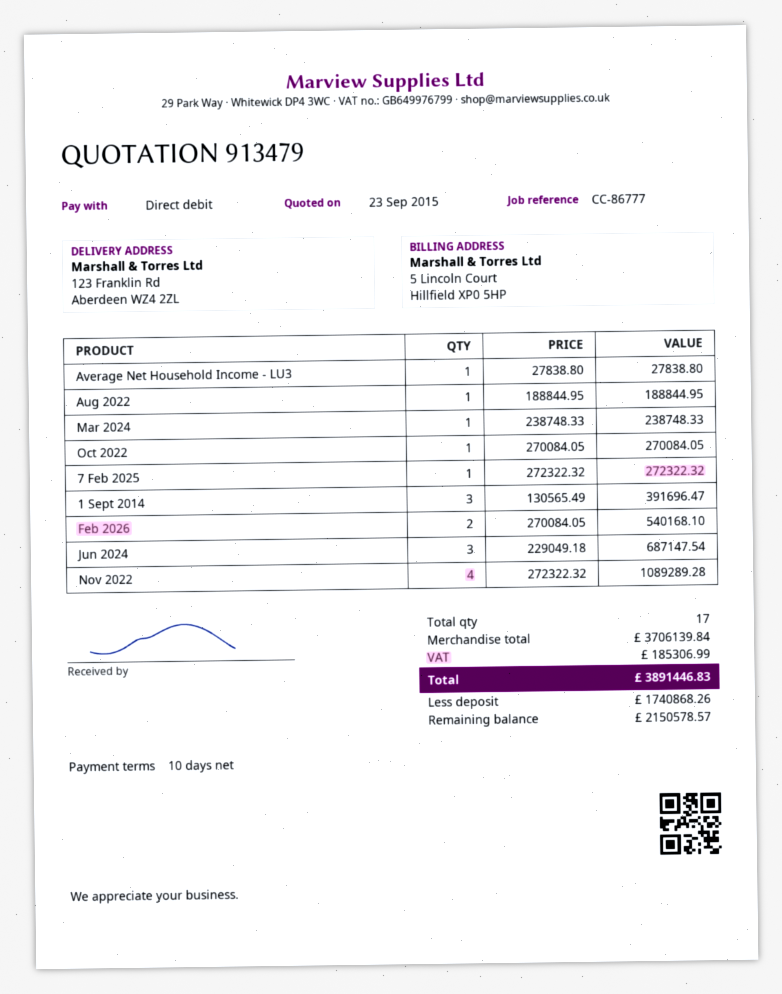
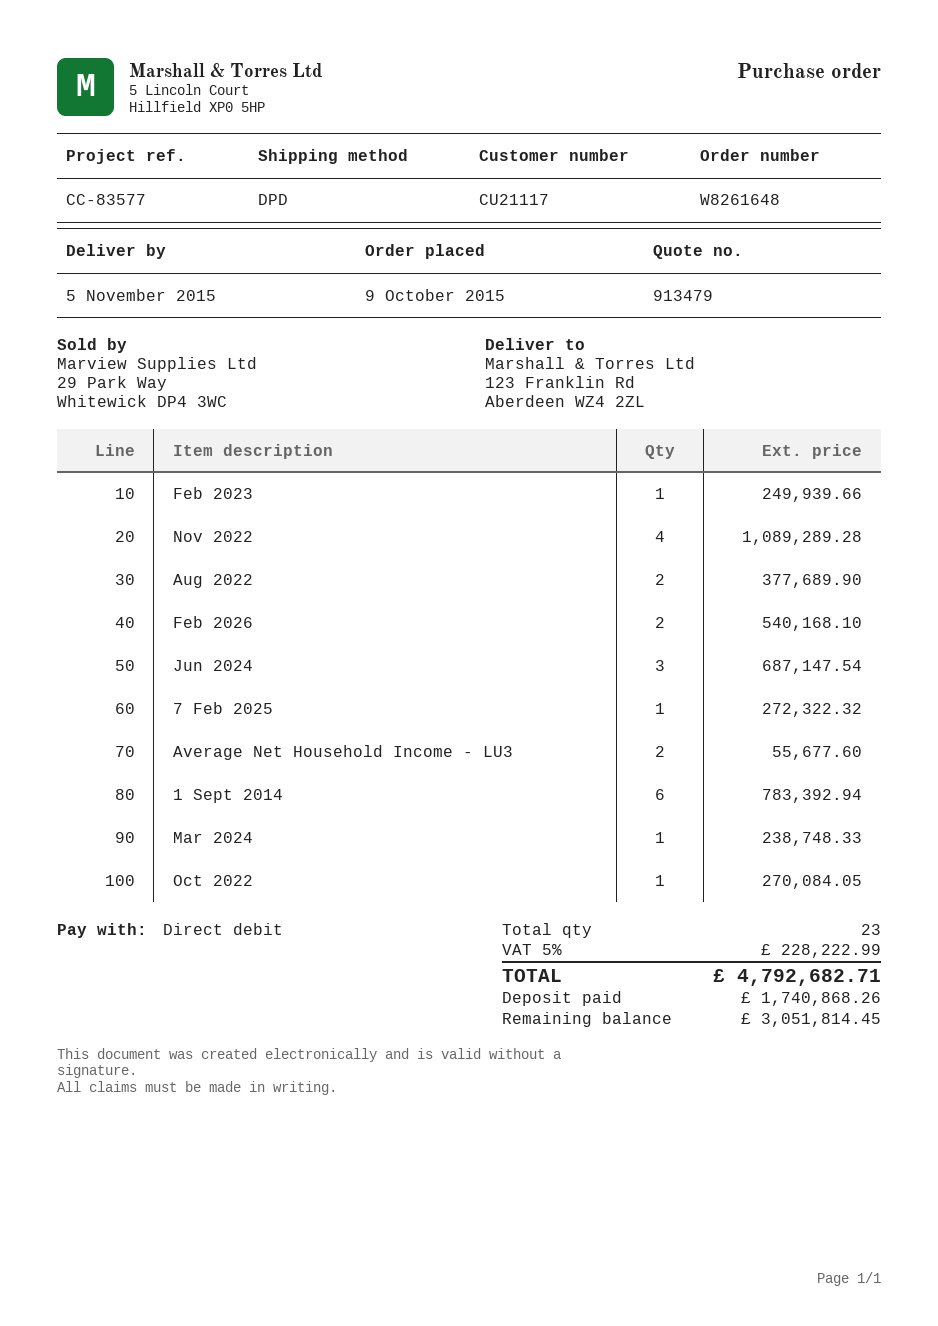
reference: CC-86777 -> CC-83577
Average Net Household Income - LU3: 1 for 27838.80 -> 2 for 55677.60
Aug 2022: 1 for 188844.95 -> 2 for 377689.90
1 Sept 2014: 3 for 391696.47 -> 6 for 783392.94
Feb 2023: none -> 1 for 249939.66
total quantity: 17 -> 23
tax: 185306.99 -> 228222.99
total: 3891446.83 -> 4792682.71
balance: 2150578.57 -> 3051814.45

